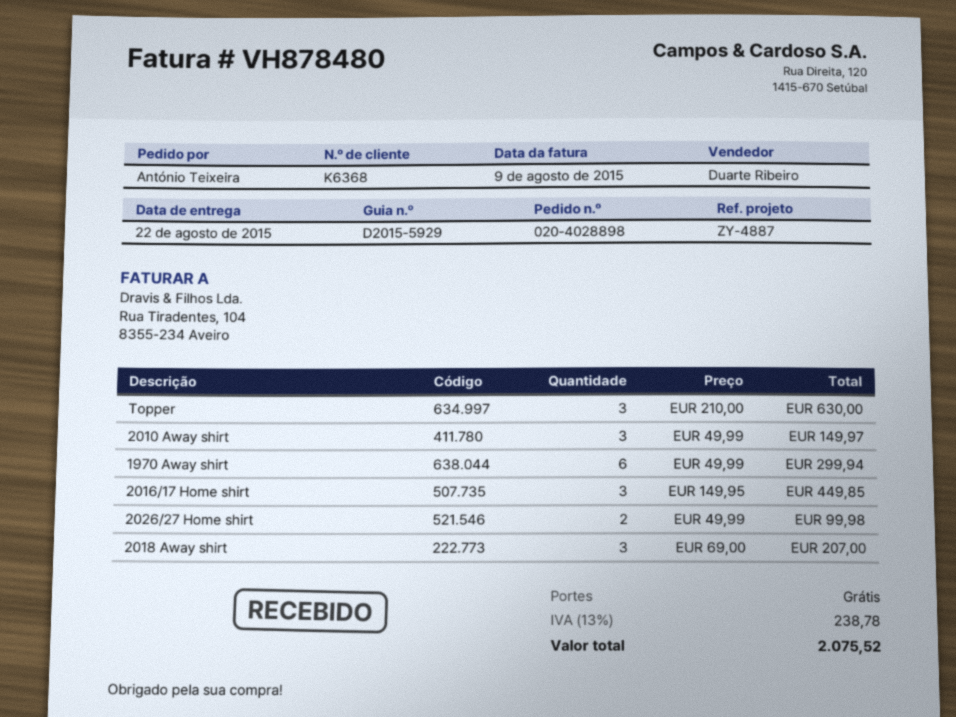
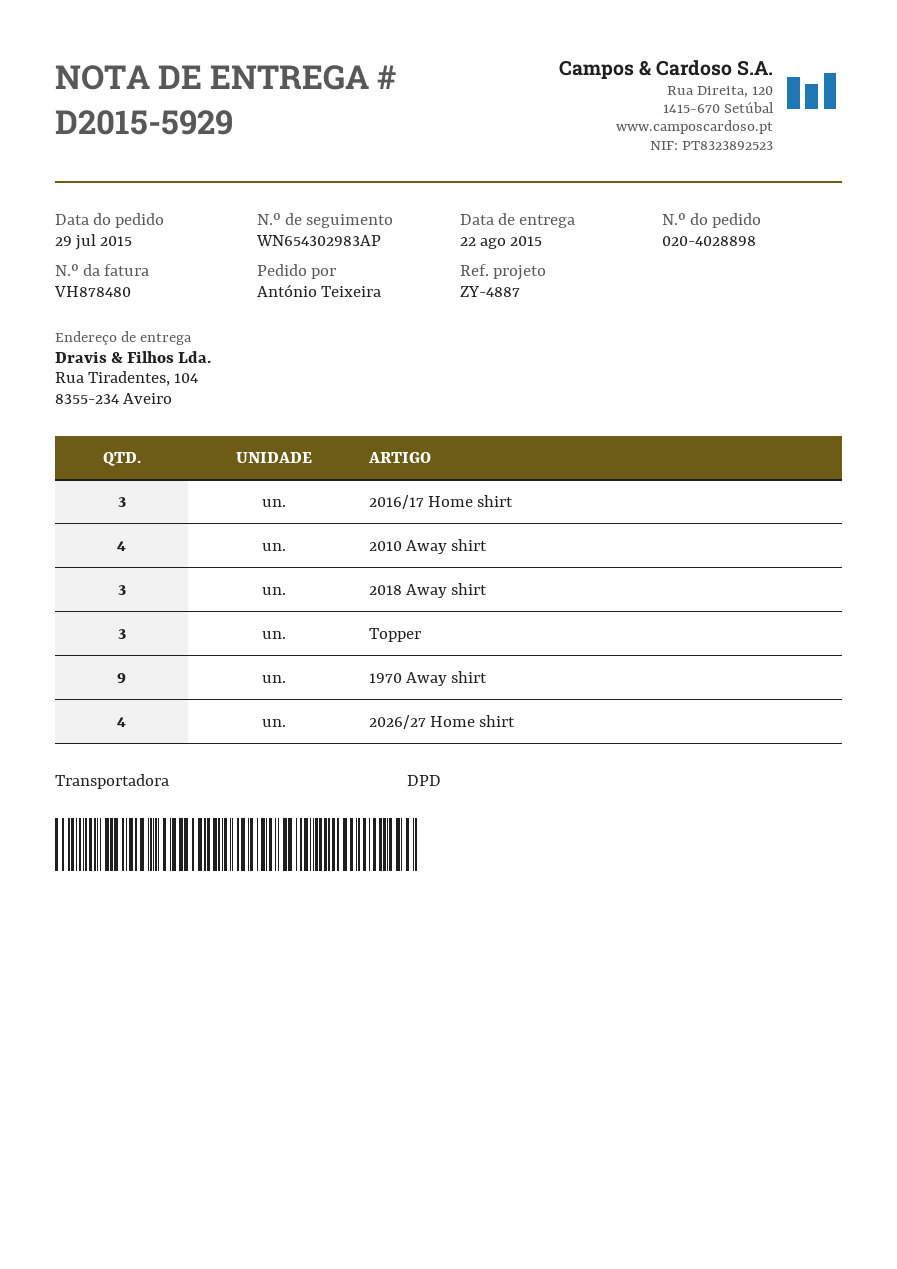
2010 Away shirt: 3 -> 4
1970 Away shirt: 6 -> 9
2026/27 Home shirt: 2 -> 4

